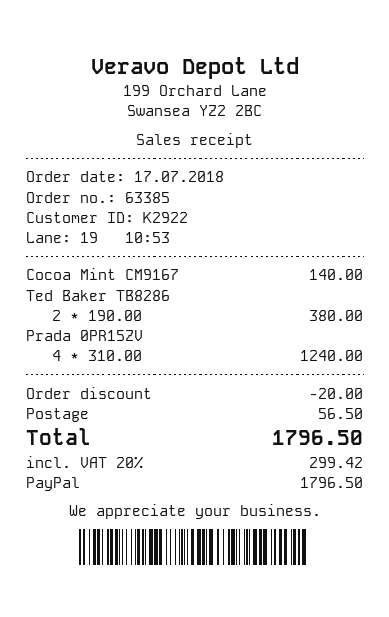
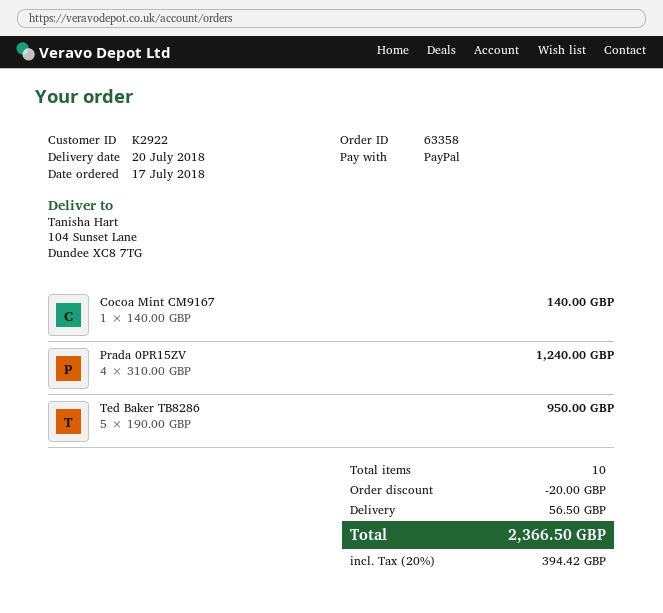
order number: 63385 -> 63358
Ted Baker TB8286: 2 x 190.00 = 380.00 -> 5 x 190.00 = 950.00
tax: 20% = 299.42 -> 20% = 394.42
total: 1796.50 -> 2366.50

